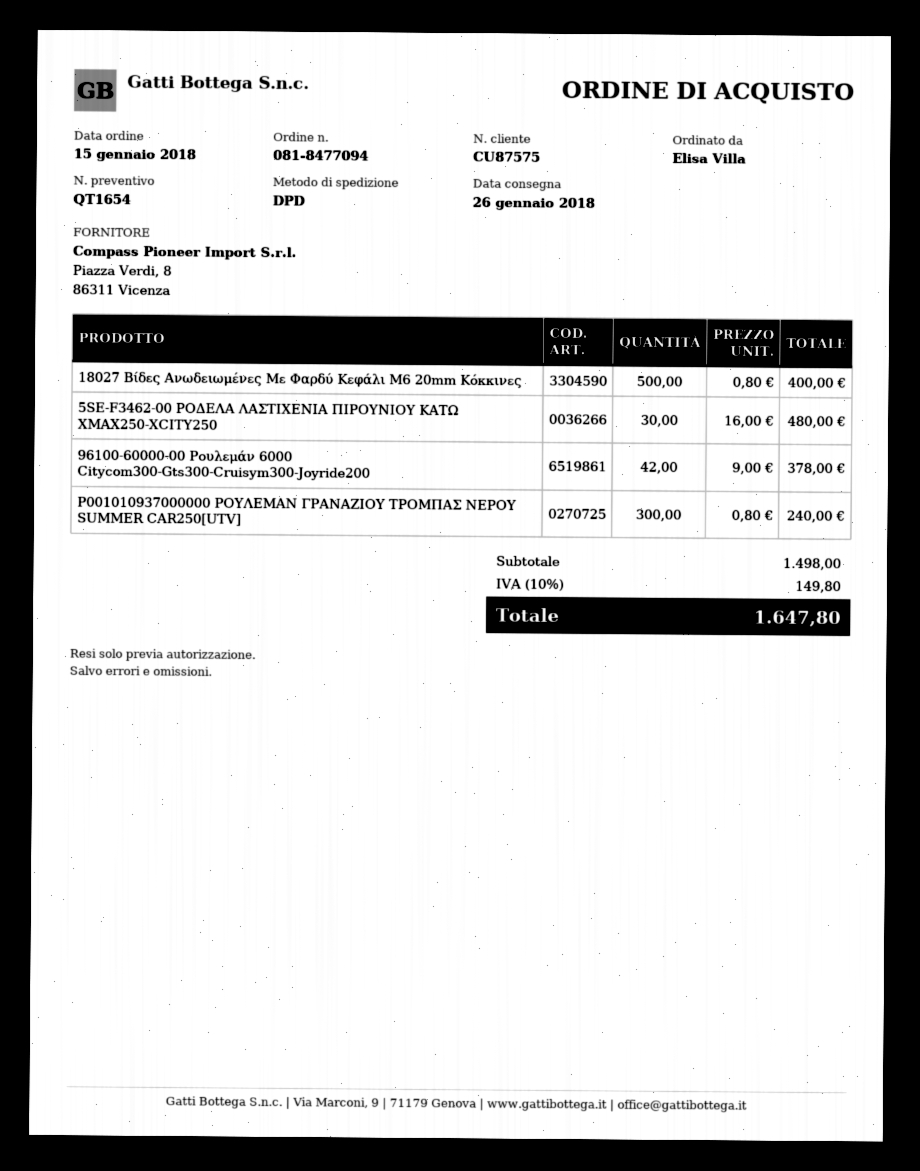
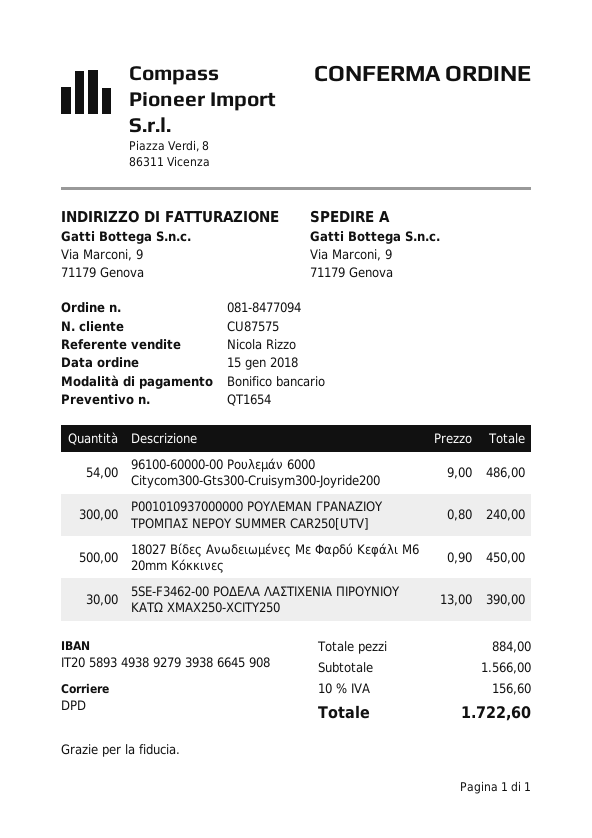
18027 Βίδες Ανωδειωμένες Με Φαρδύ Κεφάλι M6 20mm Κόκκινες: 500 x 0.80 = 400.00 -> 500 x 0.90 = 450.00
5SE-F3462-00 ΡΟΔΕΛΑ ΛΑΣΤΙΧΕΝΙΑ ΠΙΡΟΥΝΙΟΥ ΚΑΤΩ XMAX250-XCITY250: 30 x 16.00 = 480.00 -> 30 x 13.00 = 390.00
96100-60000-00 Ρουλεμάν 6000 Citycom300-Gts300-Cruisym300-Joyride200: 42 x 9.00 = 378.00 -> 54 x 9.00 = 486.00
subtotal: 1498.00 -> 1566.00
tax: 10% = 149.80 -> 10% = 156.60
total: 1647.80 -> 1722.60

